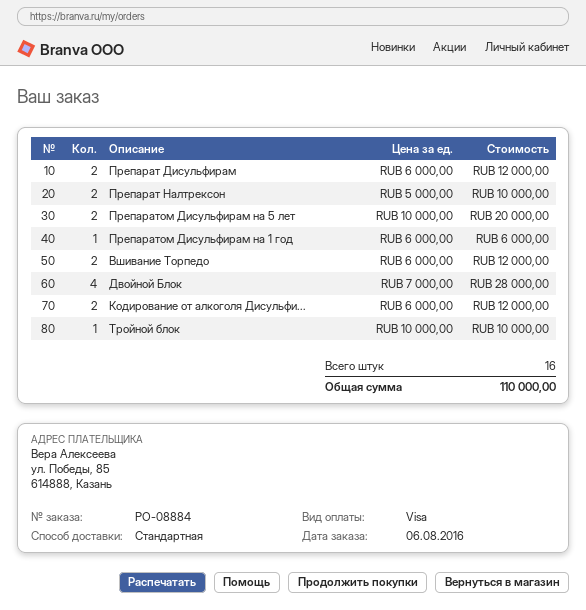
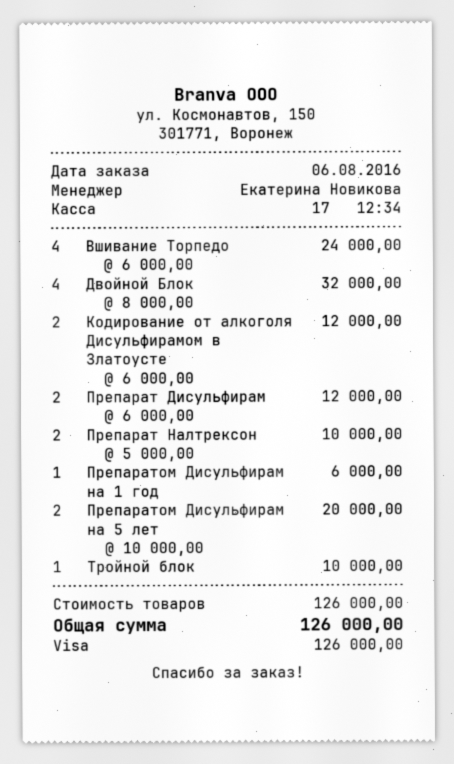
Вшивание Торпедо: 2 x 6000.00 = 12000.00 -> 4 x 6000.00 = 24000.00
Двойной Блок: 4 x 7000.00 = 28000.00 -> 4 x 8000.00 = 32000.00
total: 110000.00 -> 126000.00

